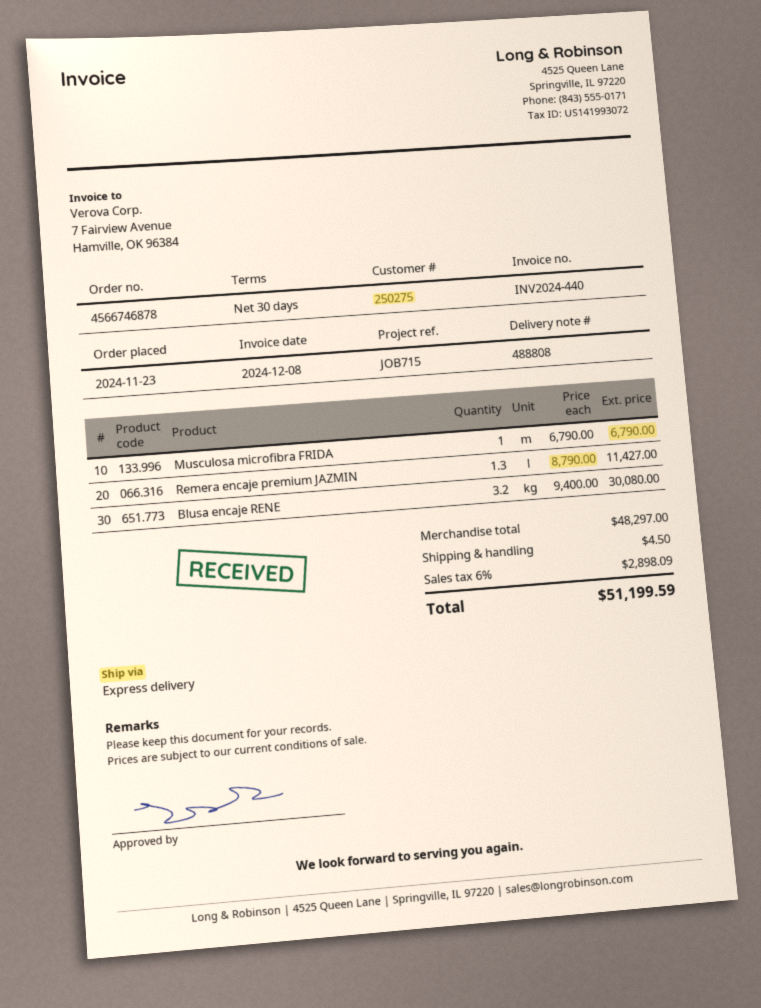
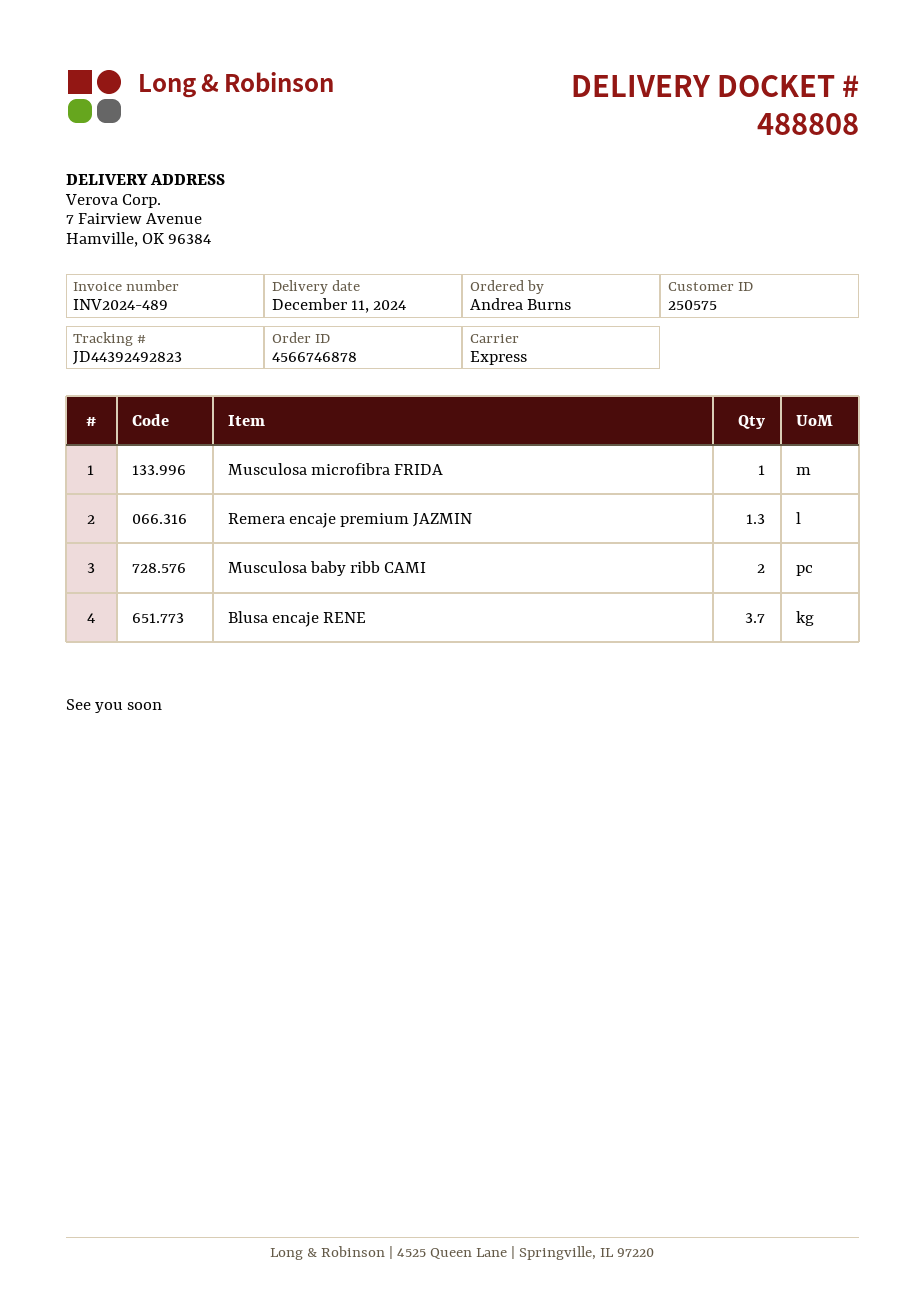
invoice number: INV2024-440 -> INV2024-489
customer number: 250275 -> 250575
Blusa encaje RENE: 3.2 -> 3.7
Musculosa baby ribb CAMI: none -> 2

